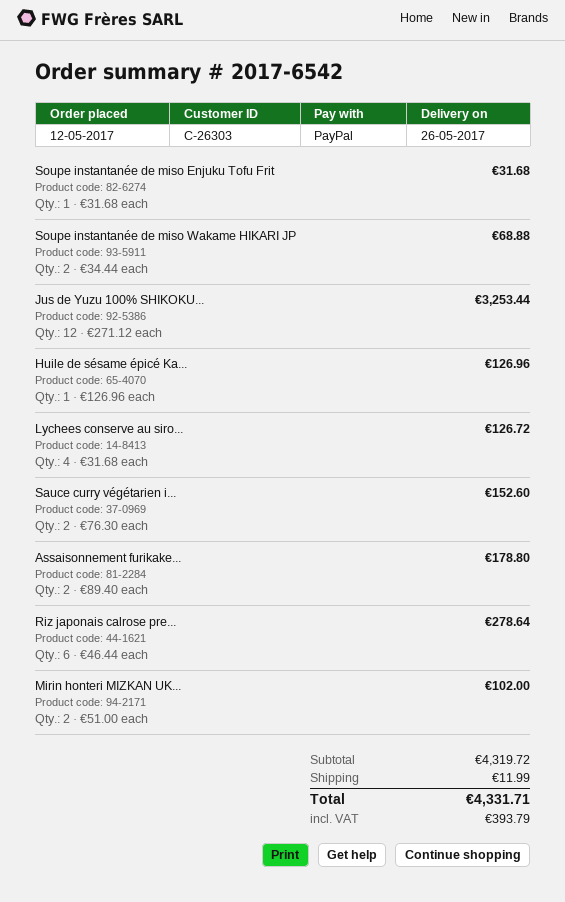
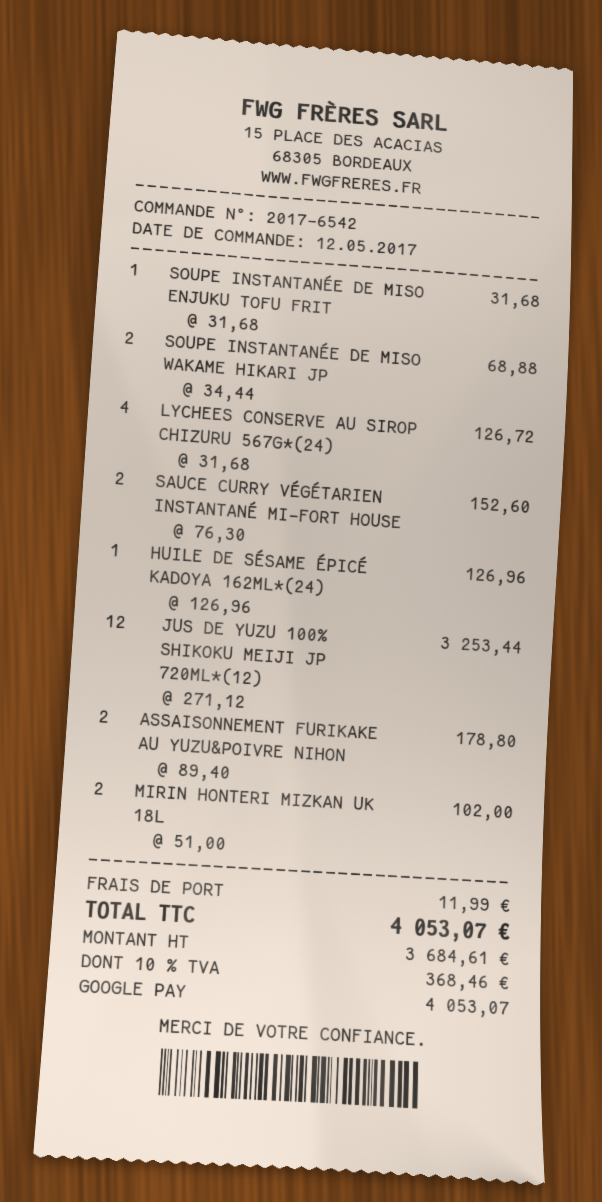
payment method: PayPal -> Google Pay
Riz japonais calrose pre...: 6 x 46.44 = 278.64 -> none
tax: 393.79 -> 368.46
total: 4331.71 -> 4053.07

